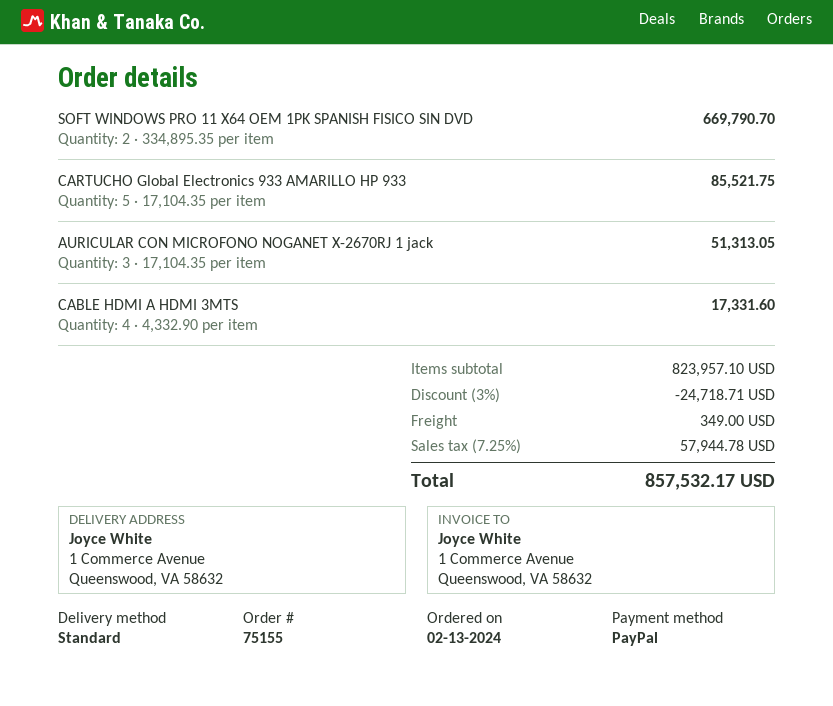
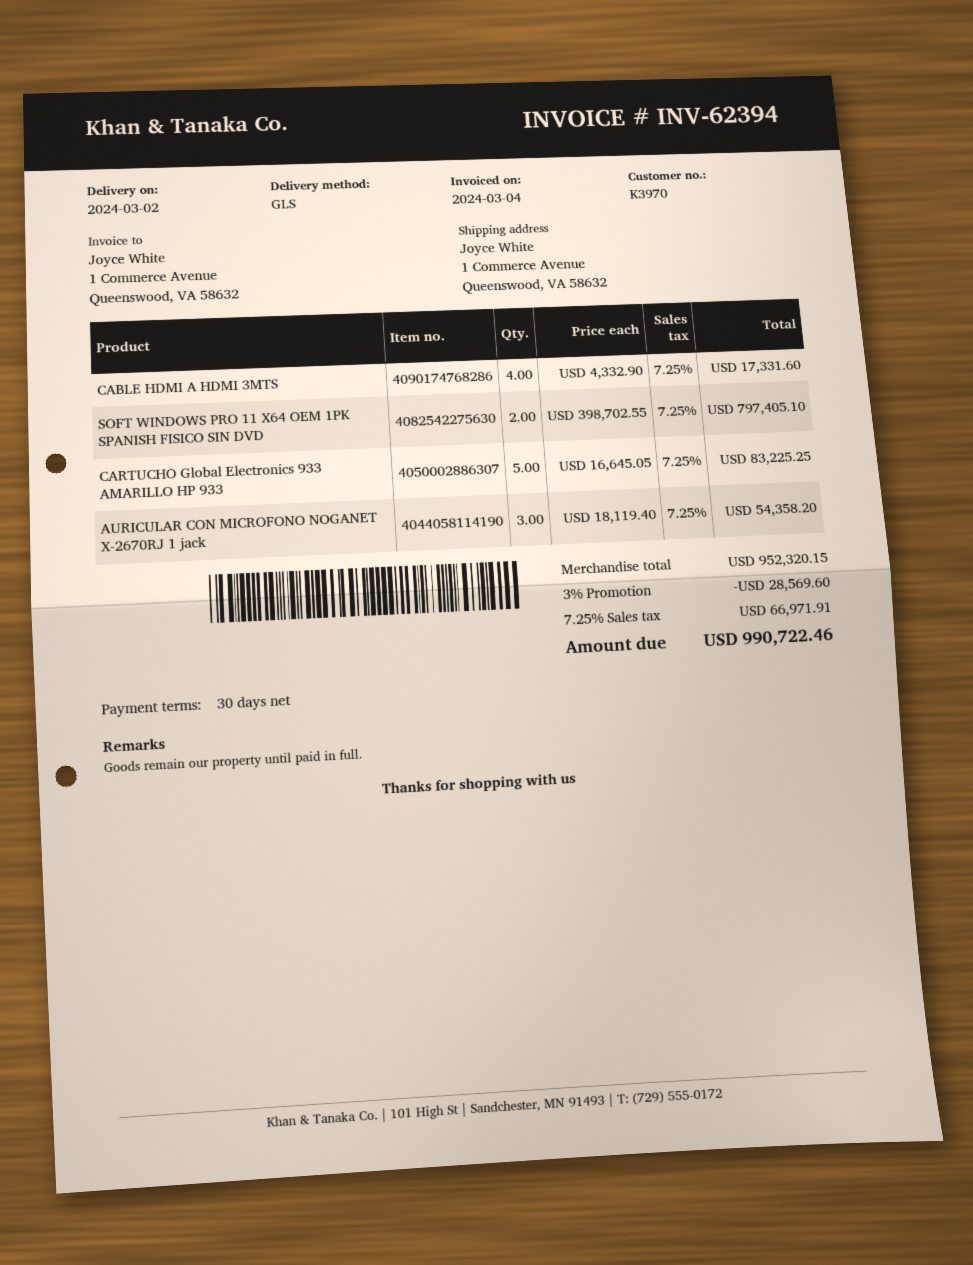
shipping method: standard -> GLS
SOFT WINDOWS PRO 11 X64 OEM 1PK SPANISH FISICO SIN DVD: 2 x 334895.35 = 669790.70 -> 2 x 398702.55 = 797405.10
CARTUCHO Global Electronics 933 AMARILLO HP 933: 5 x 17104.35 = 85521.75 -> 5 x 16645.05 = 83225.25
AURICULAR CON MICROFONO NOGANET X-2670RJ 1 jack: 3 x 17104.35 = 51313.05 -> 3 x 18119.40 = 54358.20
subtotal: 823957.10 -> 952320.15
discount: 3% = 24718.71 -> 3% = 28569.60
shipping: 349.00 -> none
tax: 7.25% = 57944.78 -> 7.25% = 66971.91
total: 857532.17 -> 990722.46

